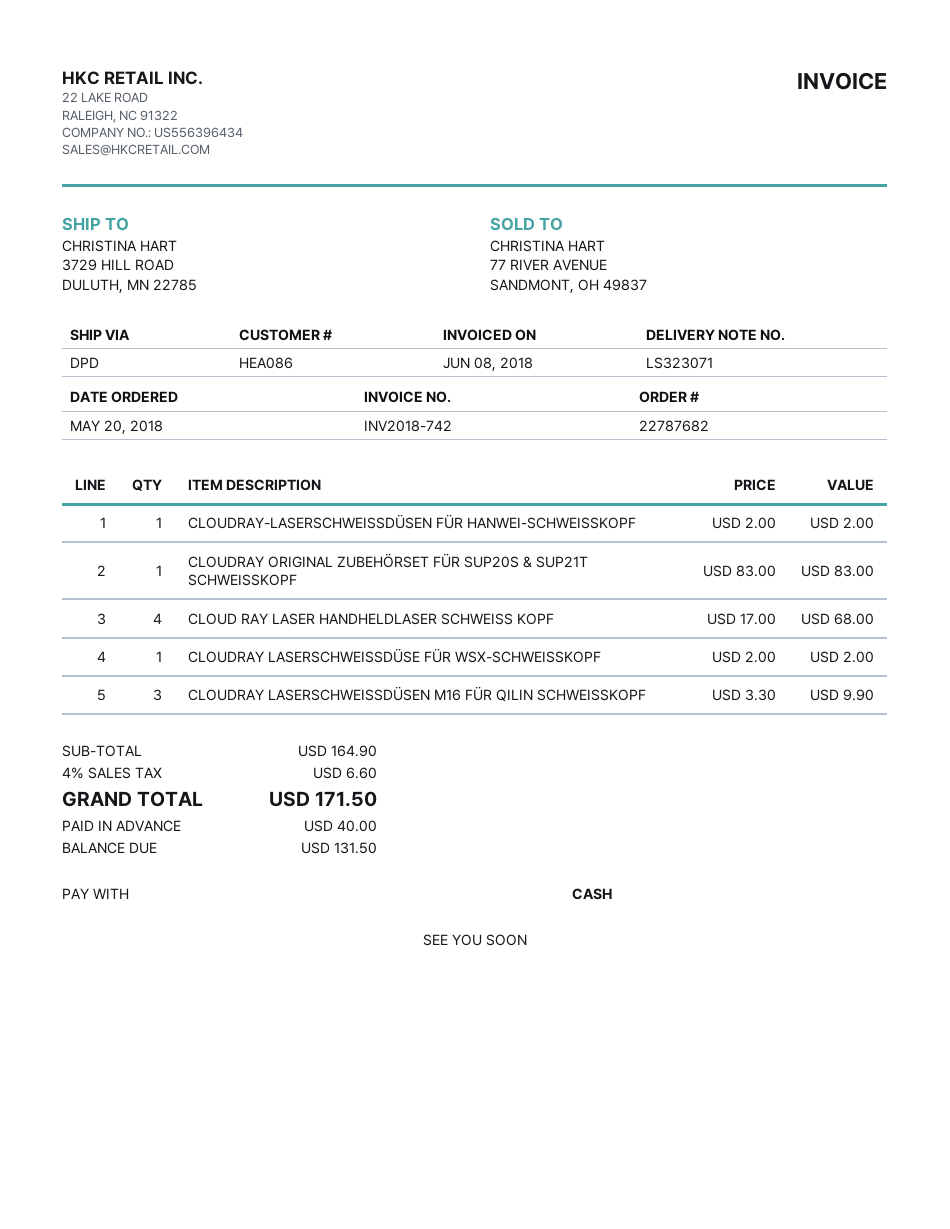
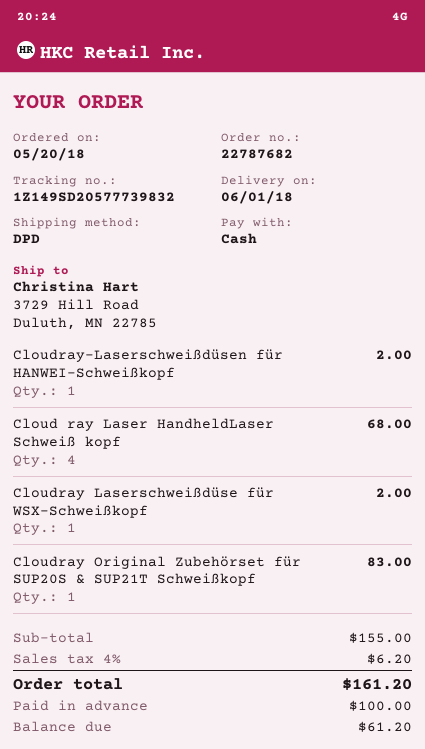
CLOUDRAY LASERSCHWEISSDÜSEN M16 FÜR QILIN SCHWEISSKOPF: 3 for 9.90 -> none
subtotal: 164.90 -> 155.00
tax: 4% = 6.60 -> 4% = 6.20
total: 171.50 -> 161.20
deposit: 40.00 -> 100.00
balance: 131.50 -> 61.20

